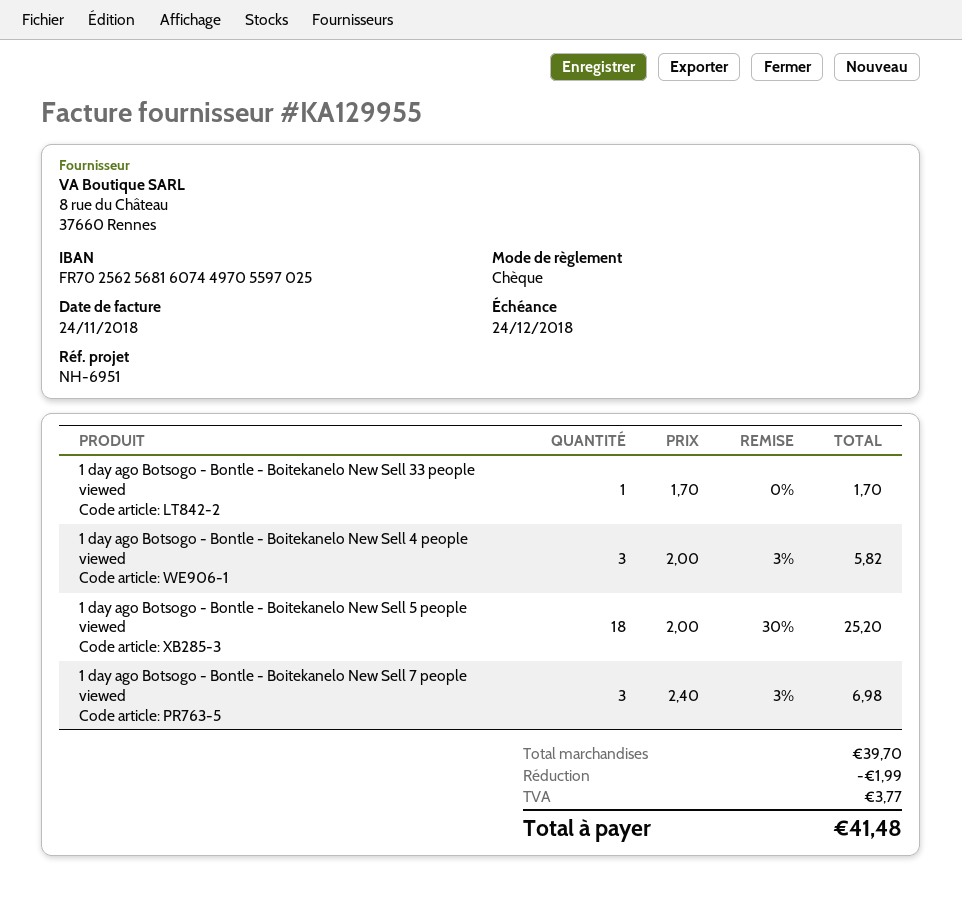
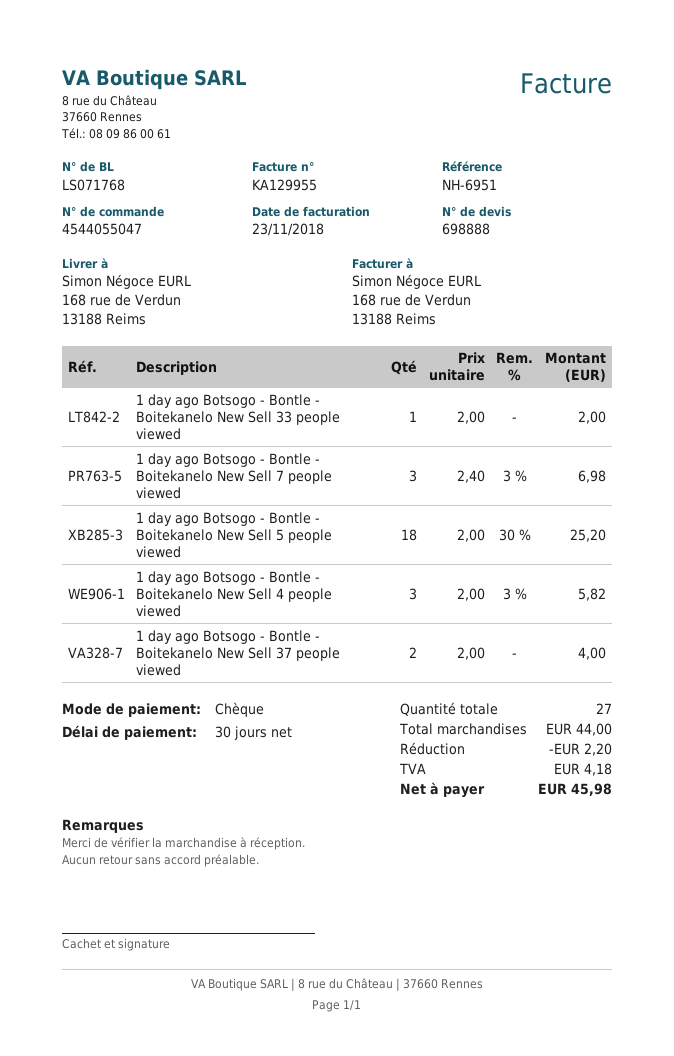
invoice date: 2018-11-24 -> 2018-11-23
1 day ago Botsogo - Bontle - Boitekanelo New Sell 33 people viewed: 1 x 1.70 = 1.70 -> 1 x 2.00 = 2.00
1 day ago Botsogo - Bontle - Boitekanelo New Sell 37 people viewed: none -> 2 x 2.00 = 4.00
subtotal: 39.70 -> 44.00
discount: 1.99 -> 2.20
tax: 3.77 -> 4.18
total: 41.48 -> 45.98

